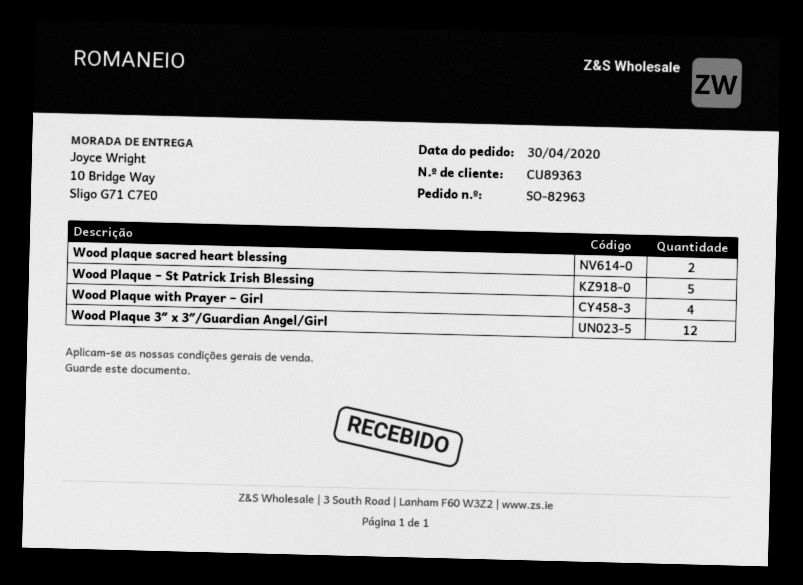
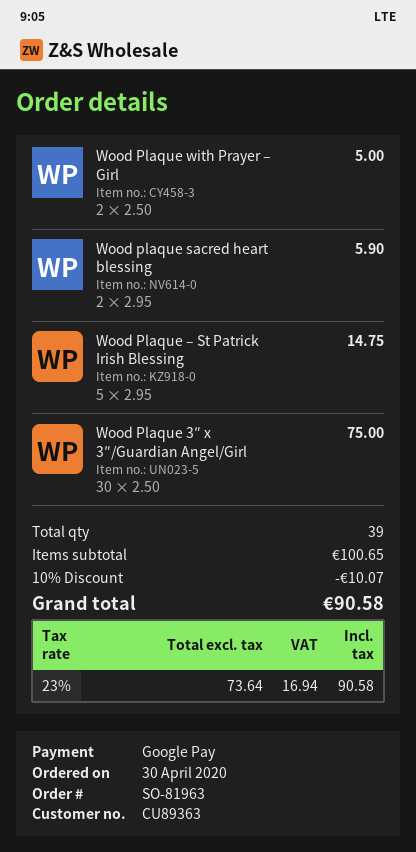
order number: SO-82963 -> SO-81963
Wood Plaque with Prayer – Girl: 4 -> 2
Wood Plaque 3″ x 3″/Guardian Angel/Girl: 12 -> 30

